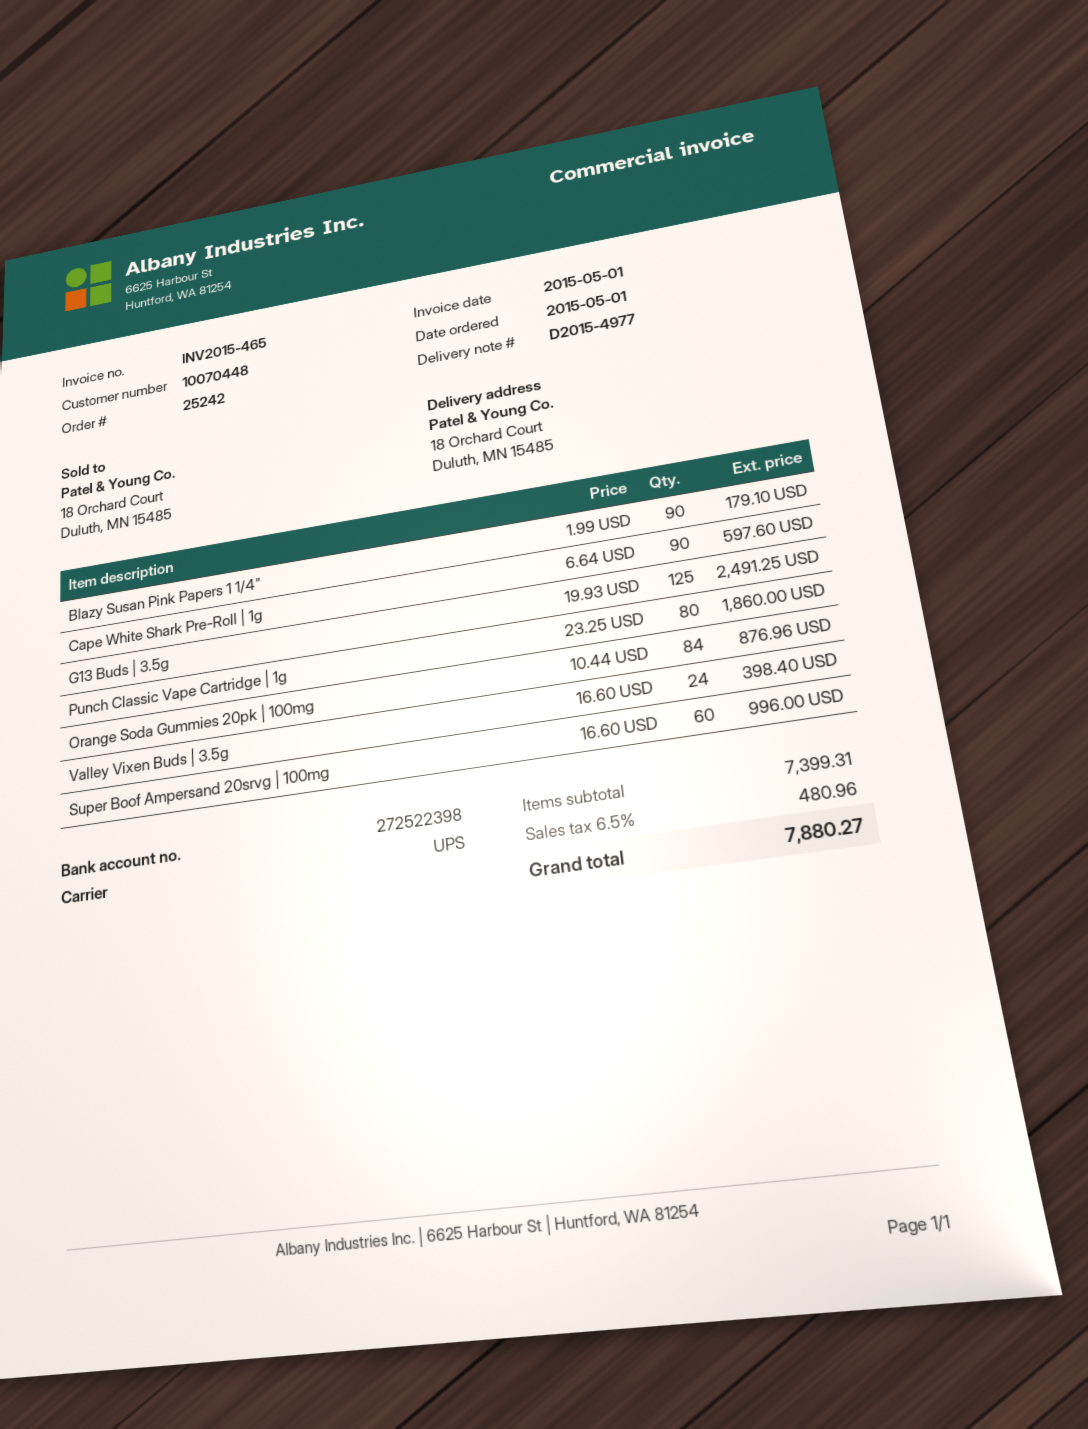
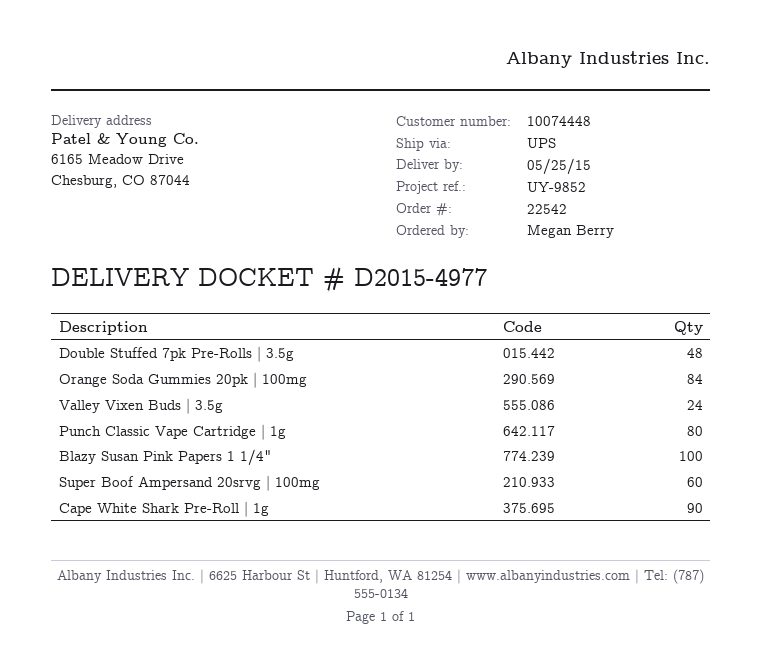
order number: 25242 -> 22542
customer number: 10070448 -> 10074448
ship to: 18 Orchard Court, Duluth, MN 15485 -> 6165 Meadow Drive, Chesburg, CO 87044
Blazy Susan Pink Papers 1 1/4": 90 -> 100
G13 Buds | 3.5g: 125 -> none
Double Stuffed 7pk Pre-Rolls | 3.5g: none -> 48

